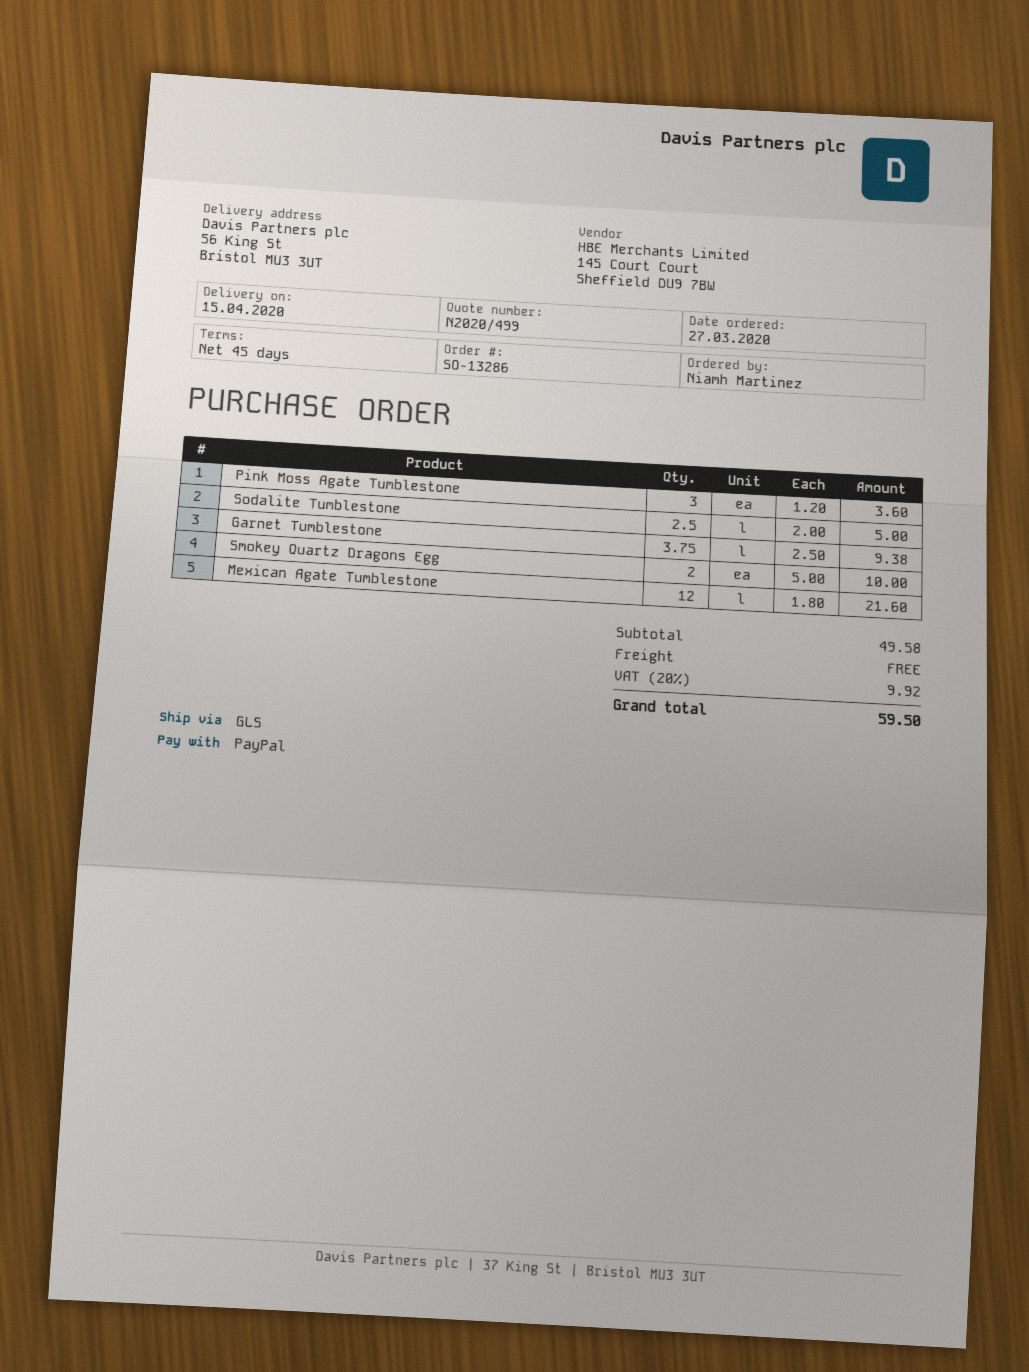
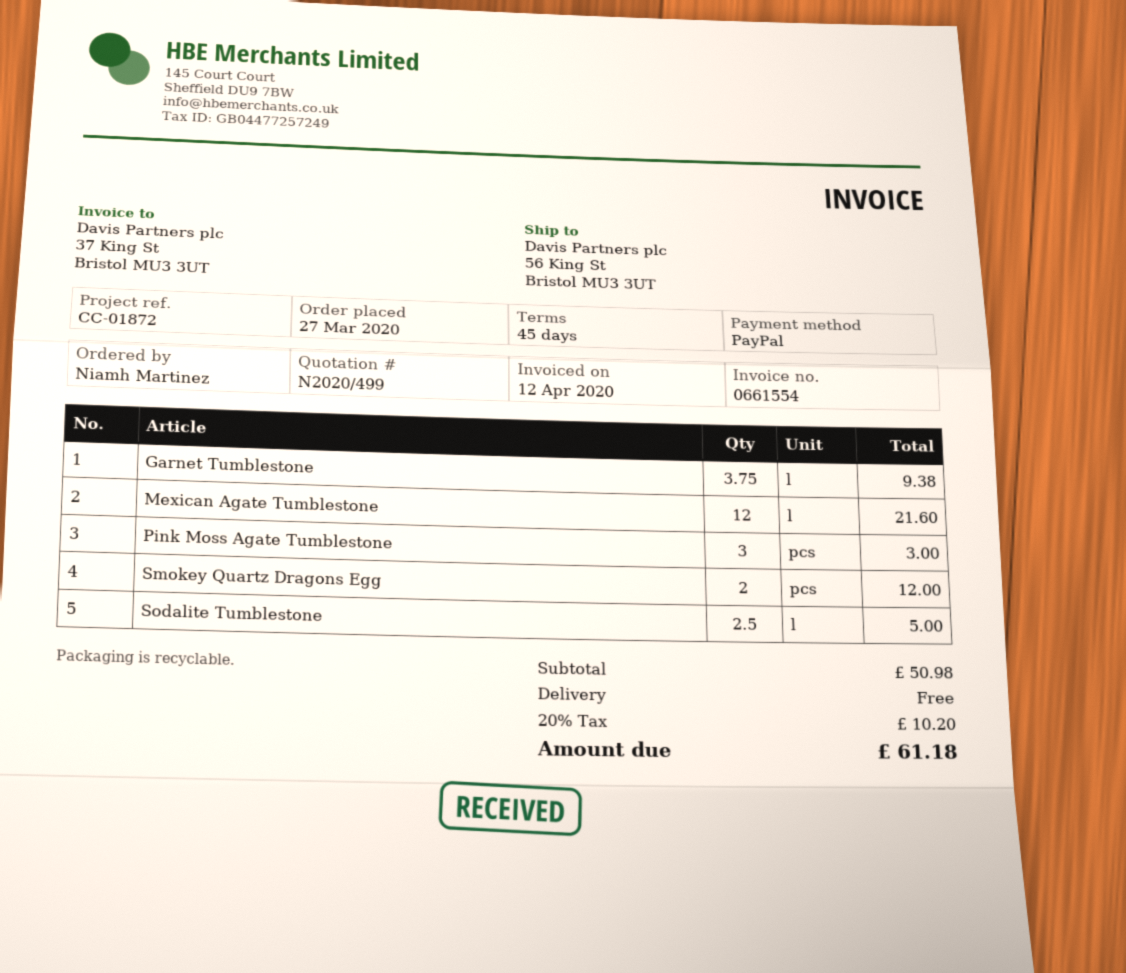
Pink Moss Agate Tumblestone: 3 for 3.60 -> 3 for 3.00
Smokey Quartz Dragons Egg: 2 for 10.00 -> 2 for 12.00
subtotal: 49.58 -> 50.98
tax: 20% = 9.92 -> 20% = 10.20
total: 59.50 -> 61.18

